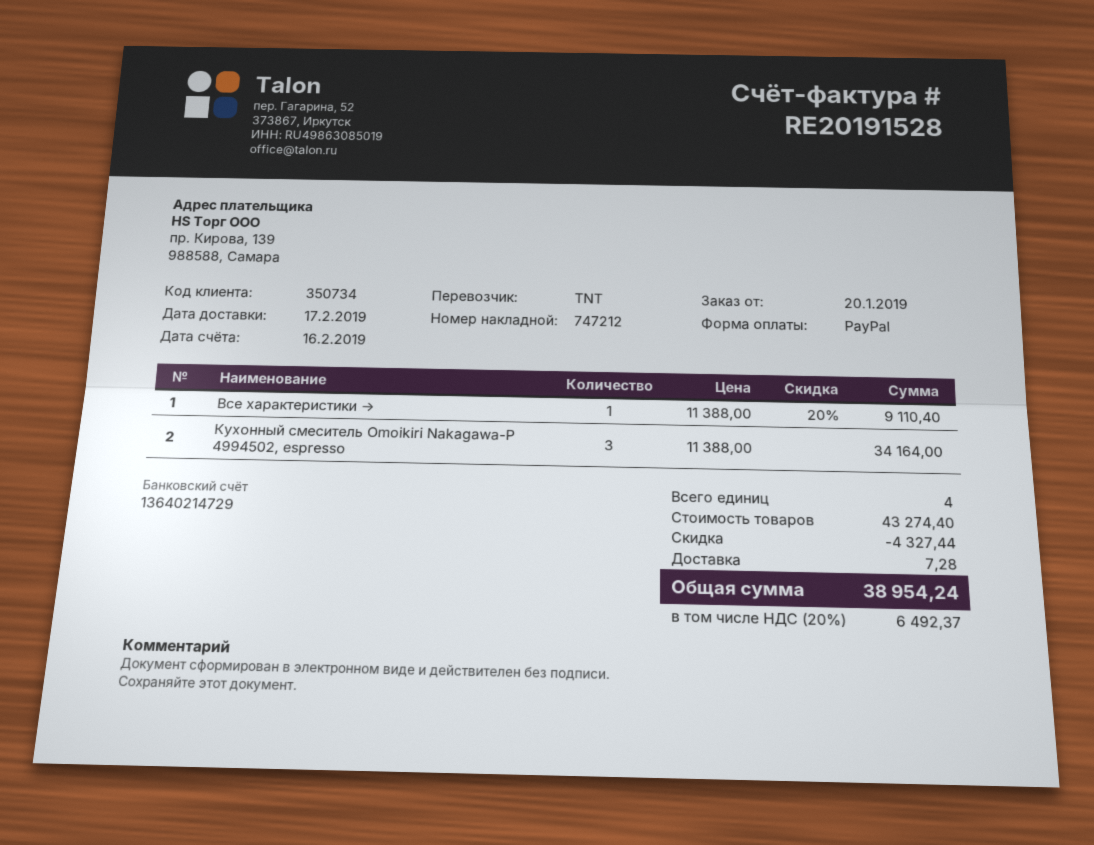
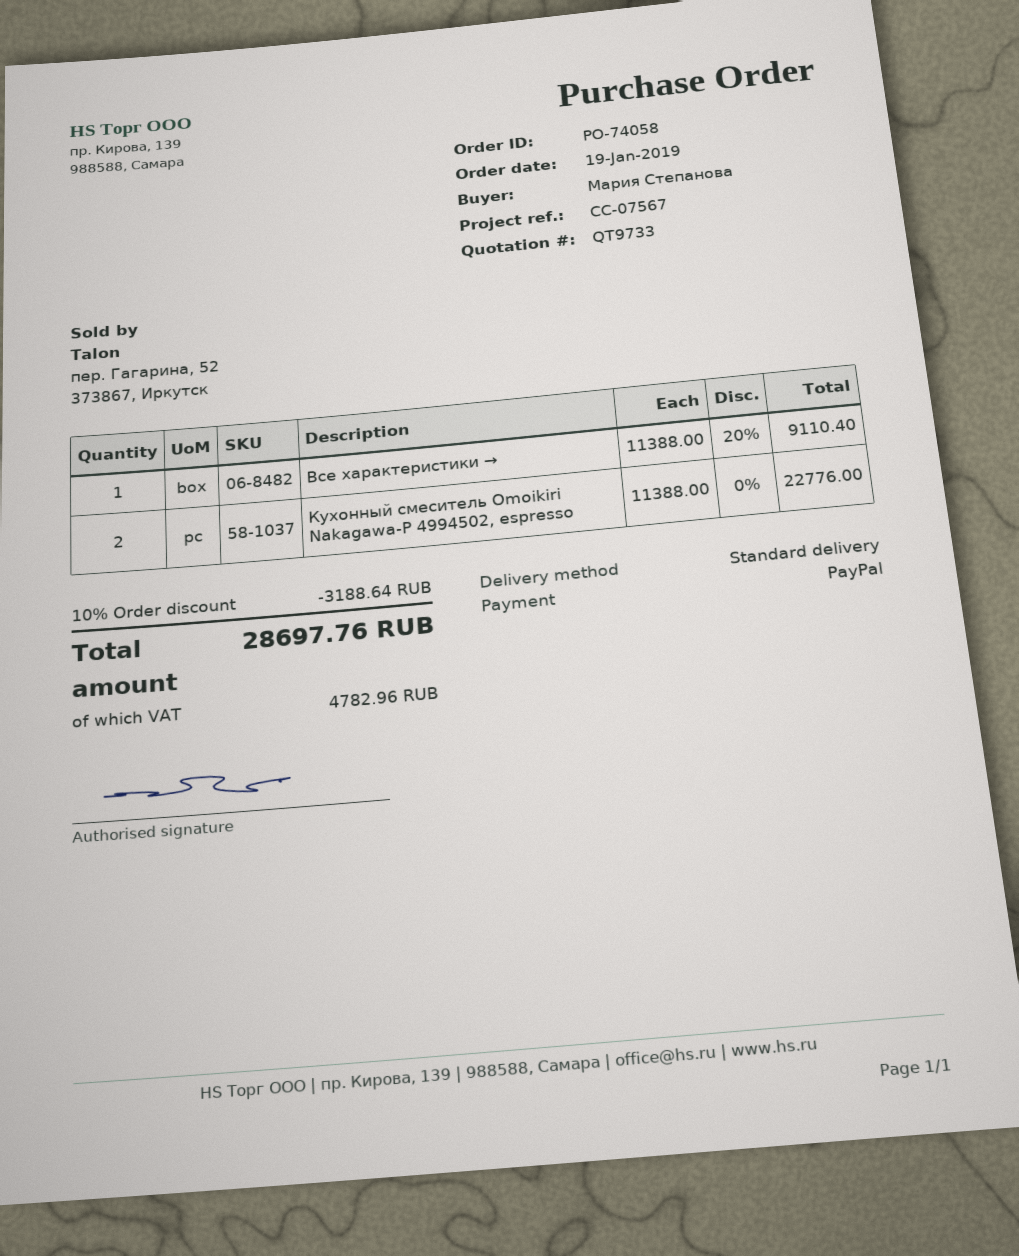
order date: 2019-01-20 -> 2019-01-19
shipping method: TNT -> standard
Кухонный смеситель Omoikiri Nakagawa-P 4994502, espresso: 3 x 11388.00 = 34164.00 -> 2 x 11388.00 = 22776.00
discount: 4327.44 -> 3188.64
shipping: 7.28 -> none
tax: 6492.37 -> 4782.96
total: 38954.24 -> 28697.76

